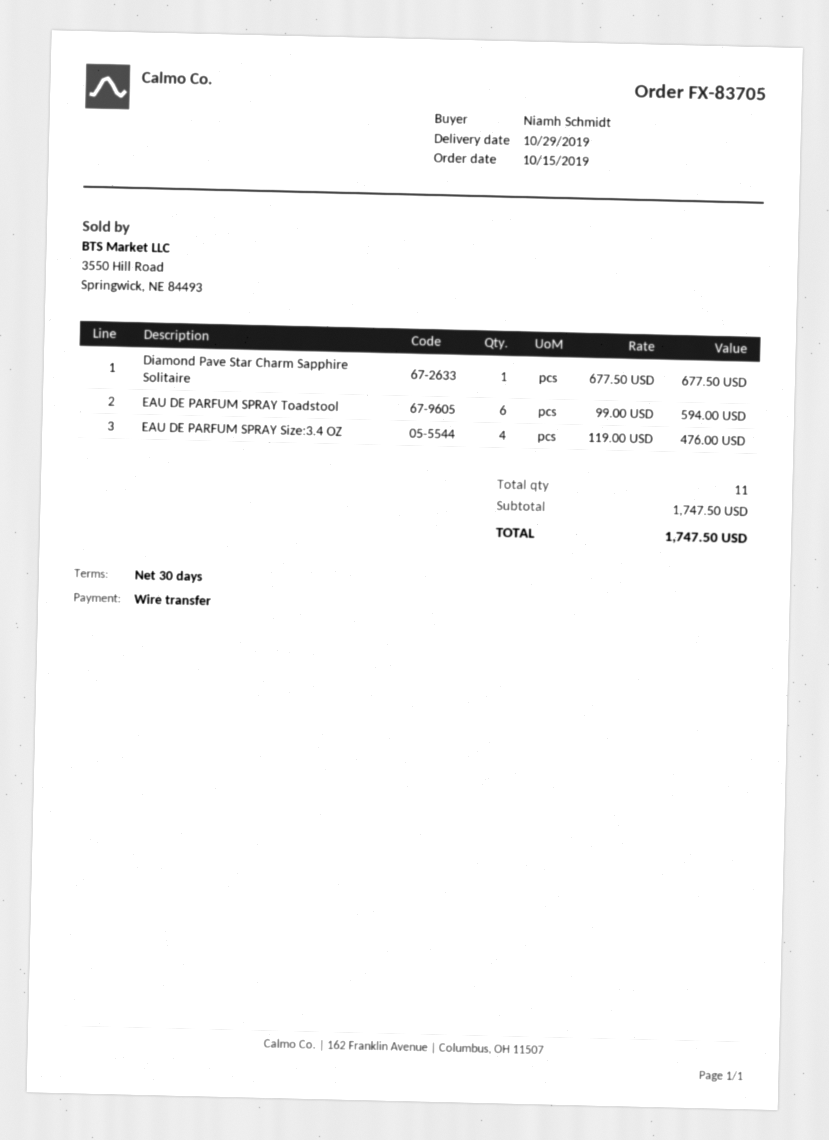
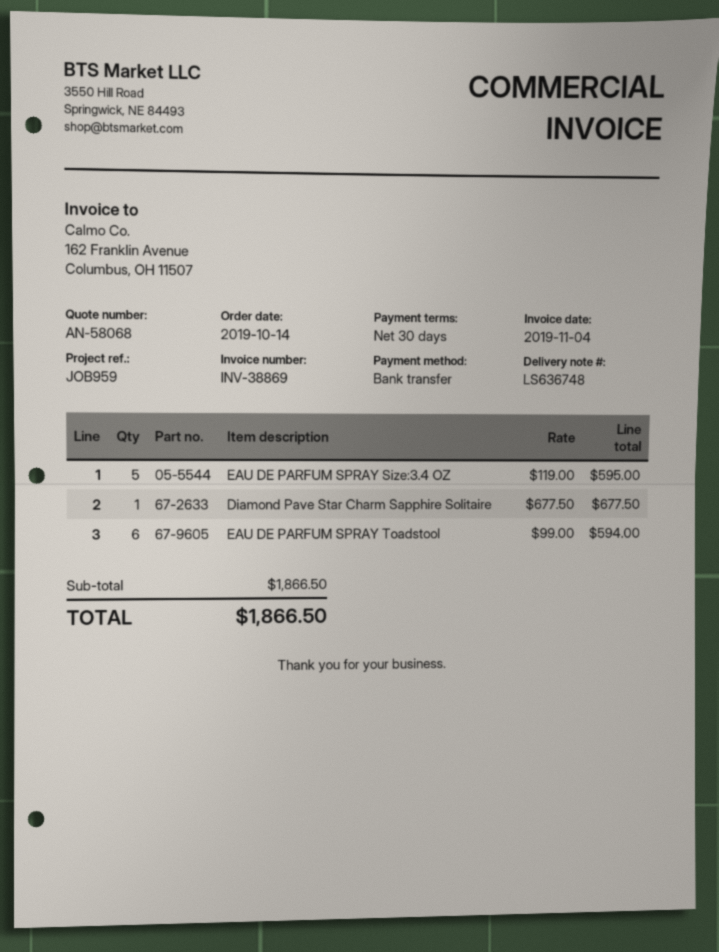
order date: 2019-10-15 -> 2019-10-14
EAU DE PARFUM SPRAY Size:3.4 OZ: 4 x 119.00 = 476.00 -> 5 x 119.00 = 595.00
subtotal: 1747.50 -> 1866.50
total: 1747.50 -> 1866.50

